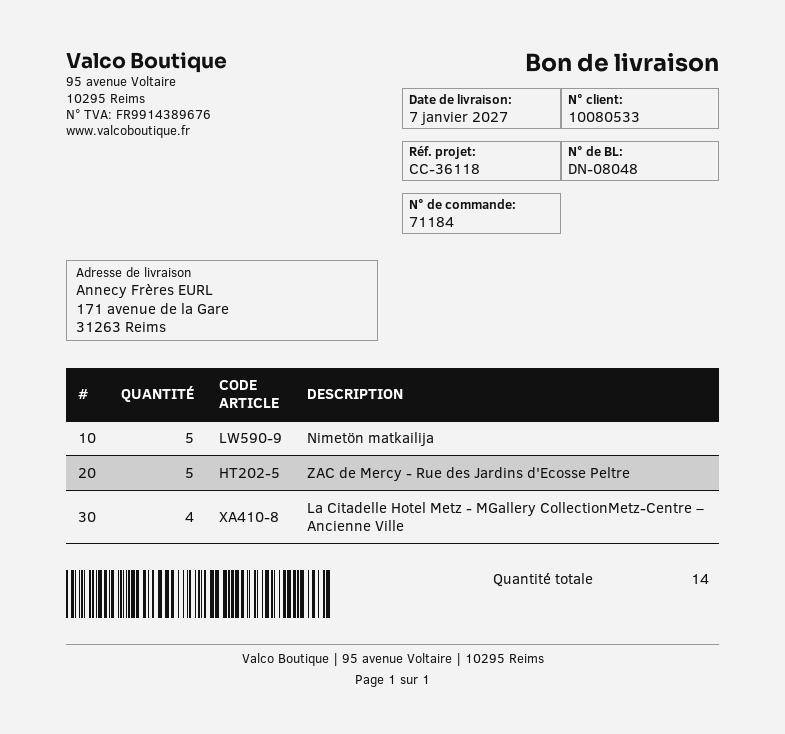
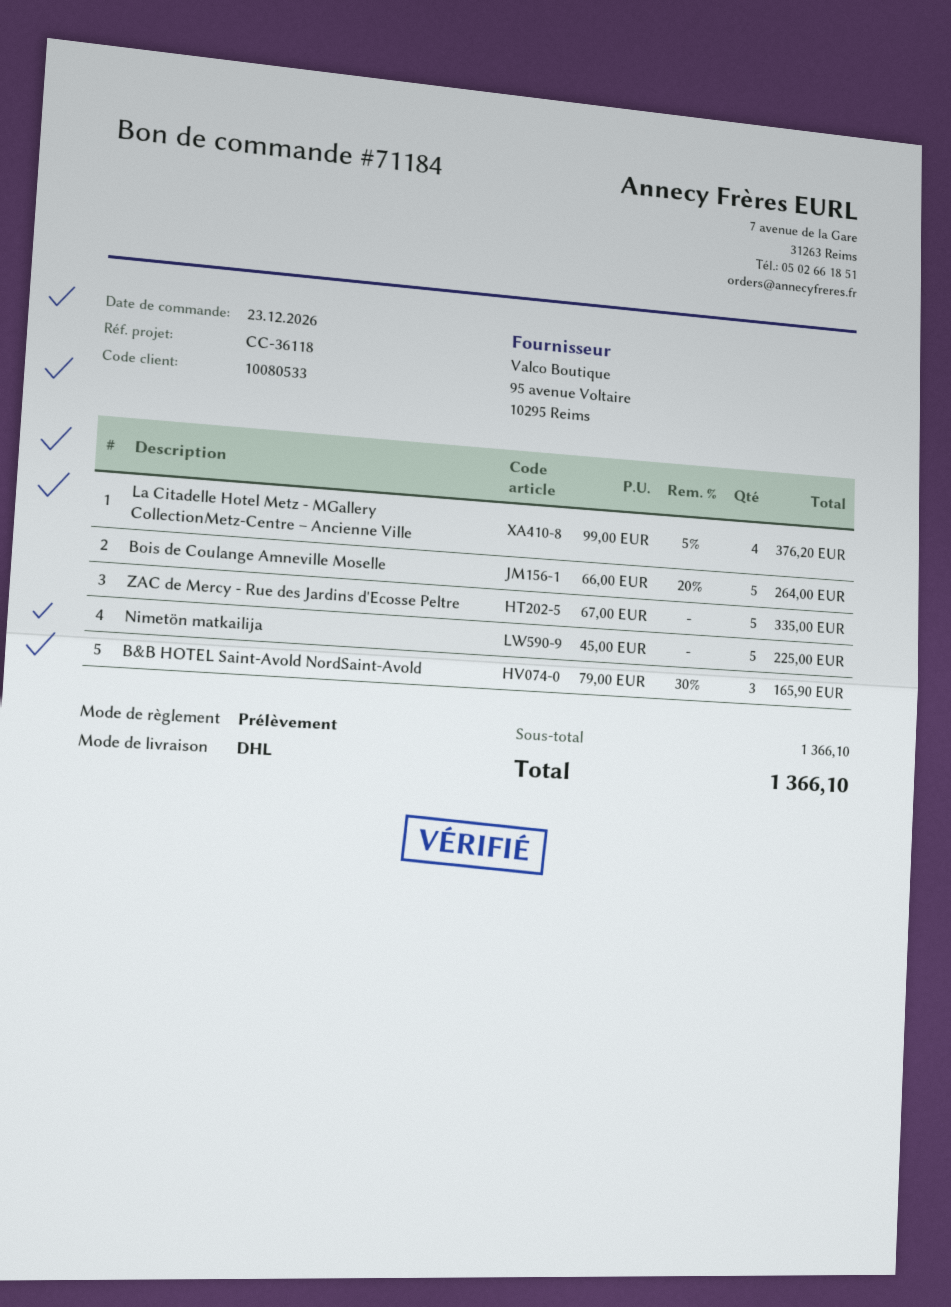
Bois de Coulange Amneville Moselle: none -> 5
B&B HOTEL Saint-Avold NordSaint-Avold: none -> 3

